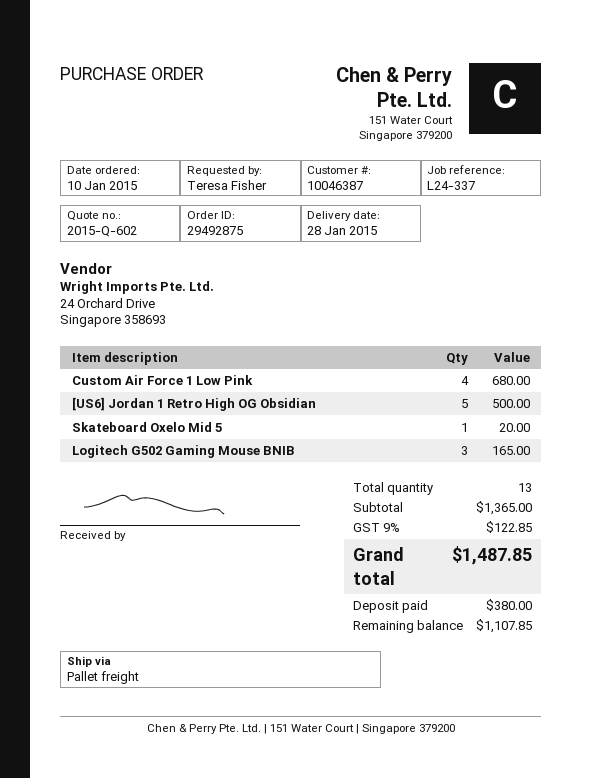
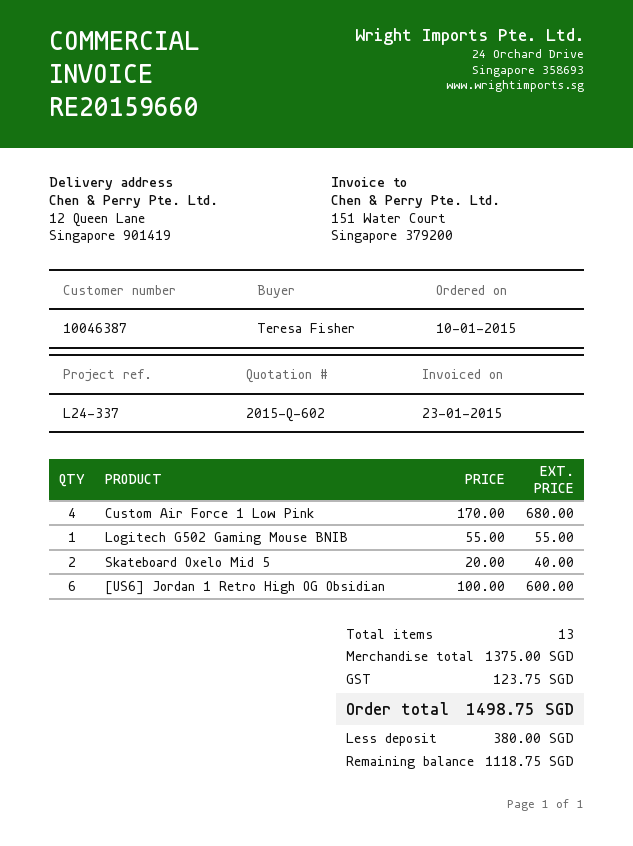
[US6] Jordan 1 Retro High OG Obsidian: 5 for 500.00 -> 6 for 600.00
Skateboard Oxelo Mid 5: 1 for 20.00 -> 2 for 40.00
Logitech G502 Gaming Mouse BNIB: 3 for 165.00 -> 1 for 55.00
subtotal: 1365.00 -> 1375.00
tax: 122.85 -> 123.75
total: 1487.85 -> 1498.75
balance: 1107.85 -> 1118.75

